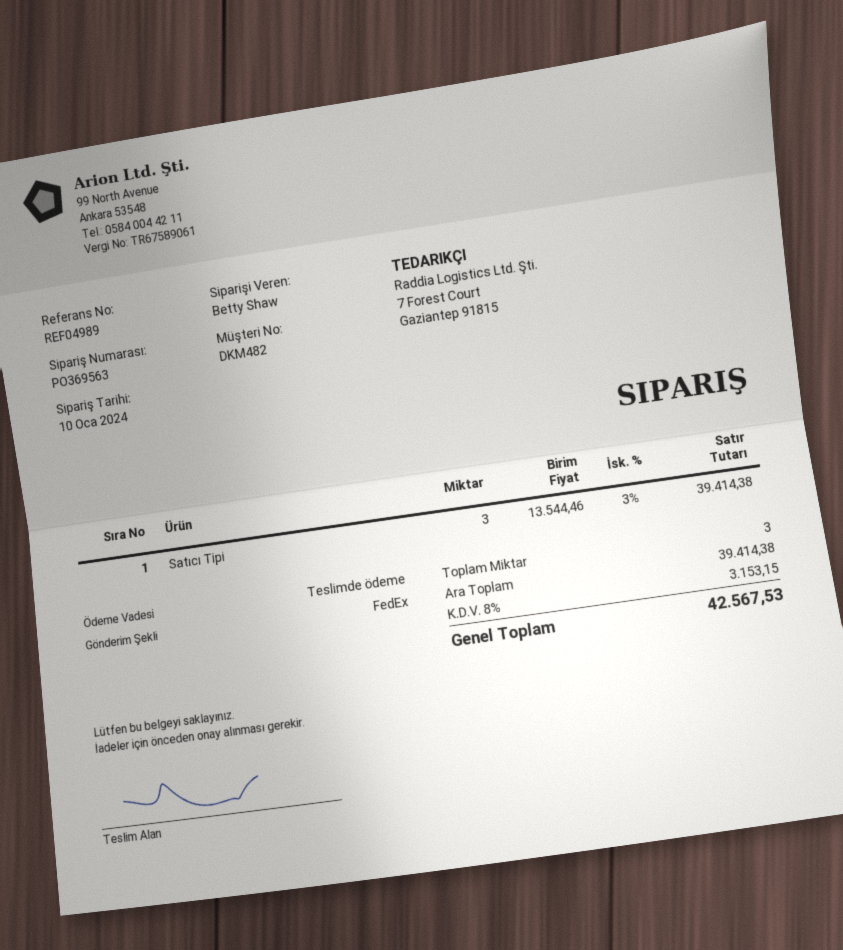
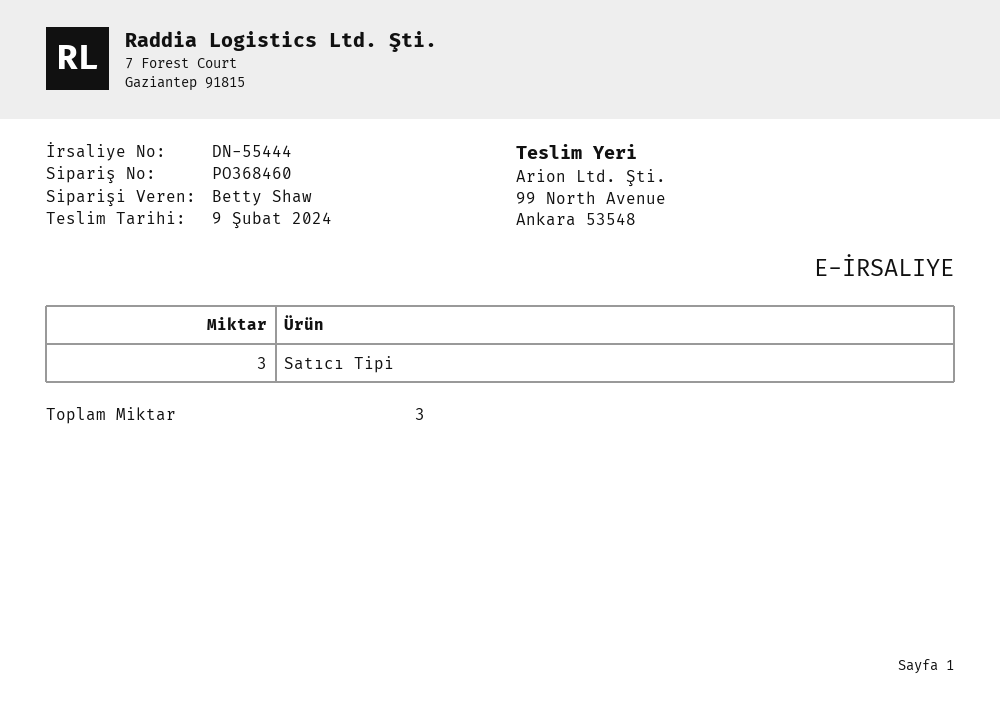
order number: PO369563 -> PO368460

